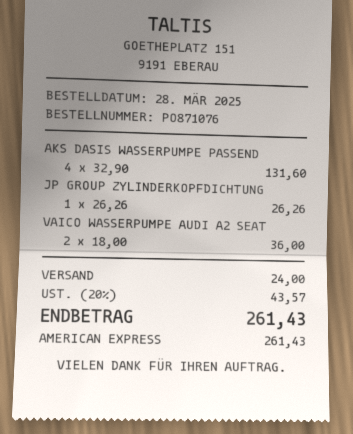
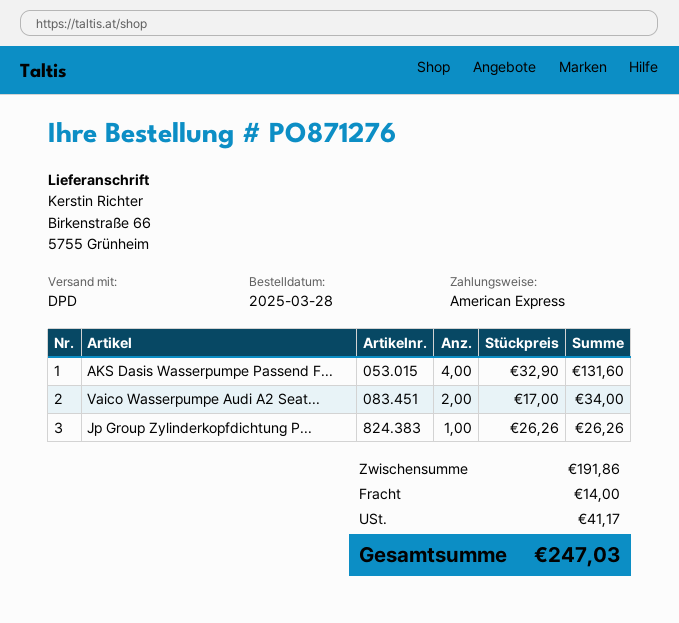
order number: PO871076 -> PO871276
VAICO WASSERPUMPE AUDI A2 SEAT: 2 x 18.00 = 36.00 -> 2 x 17.00 = 34.00
shipping: 24.00 -> 14.00
tax: 43.57 -> 41.17
total: 261.43 -> 247.03

